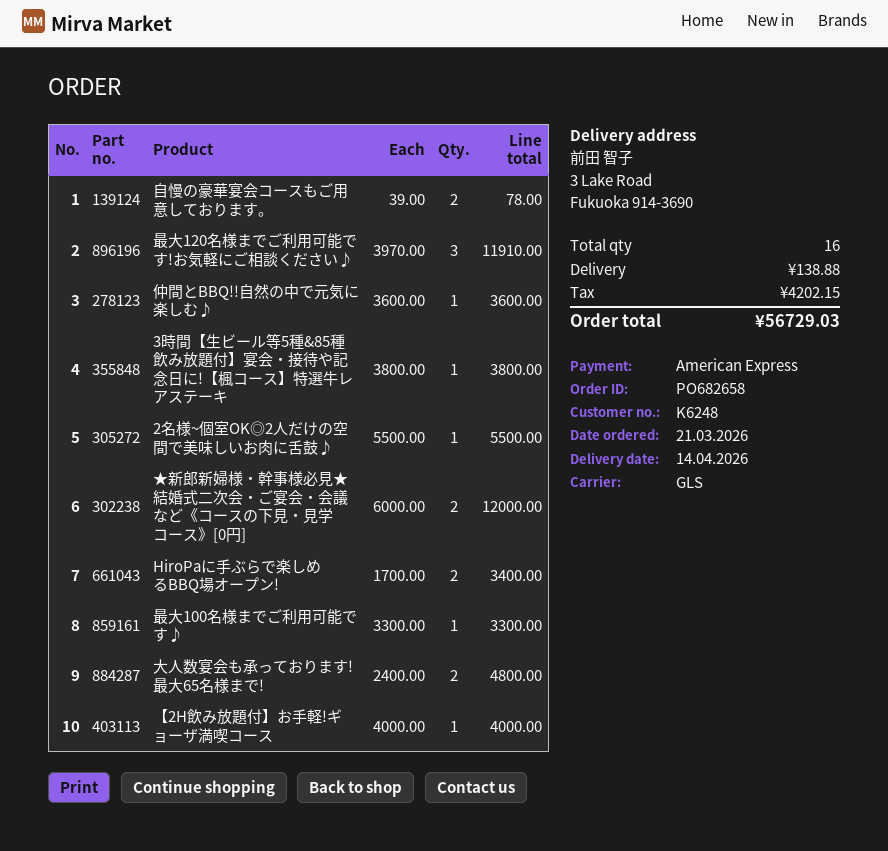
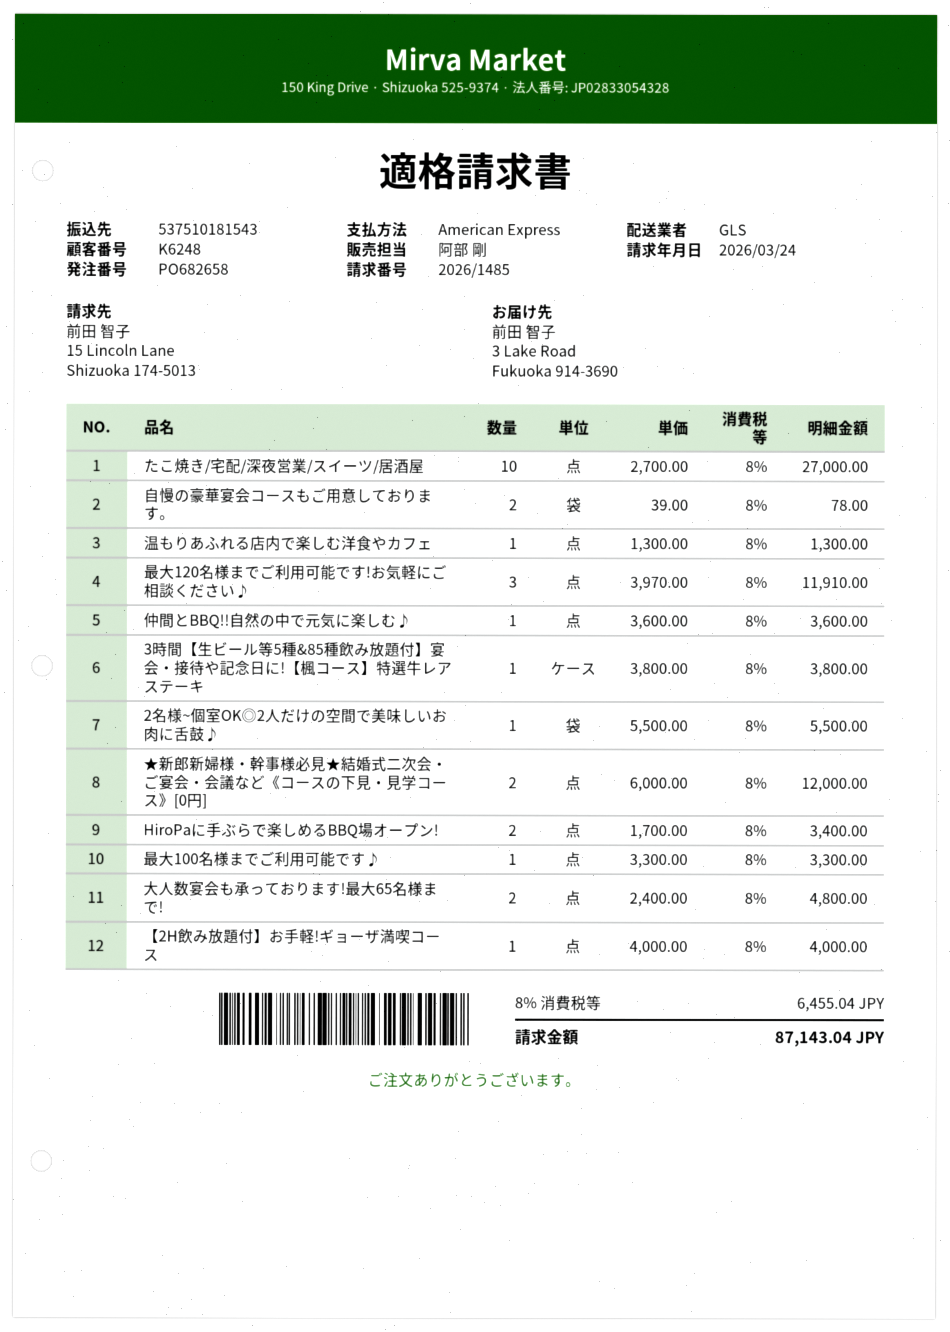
たこ焼き/宅配/深夜営業/スイーツ/居酒屋: none -> 10 x 2700.00 = 27000.00
温もりあふれる店内で楽しむ洋食やカフェ: none -> 1 x 1300.00 = 1300.00
shipping: 138.88 -> none
tax: 4202.15 -> 6455.04
total: 56729.03 -> 87143.04

